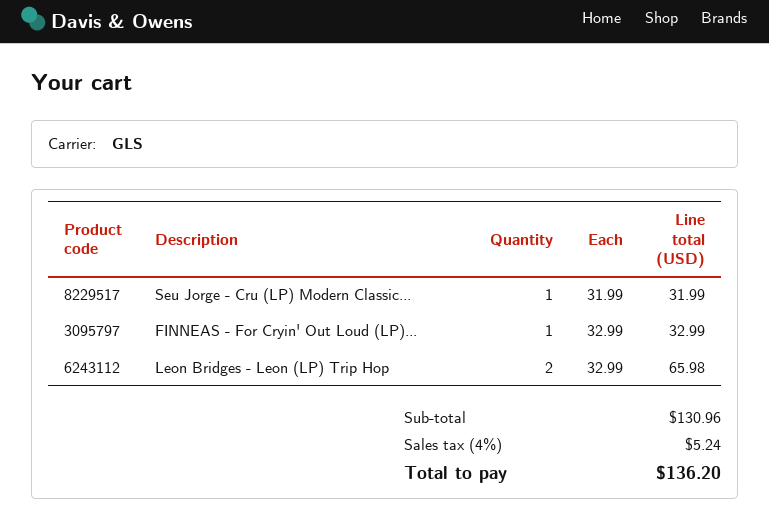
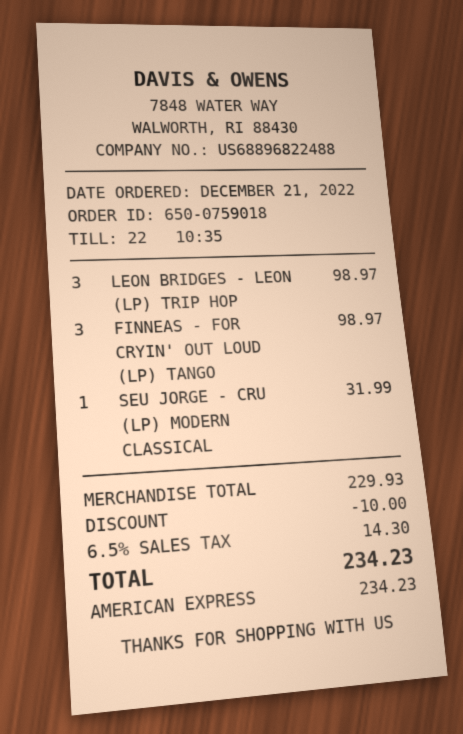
FINNEAS - For Cryin' Out Loud (LP)...: 1 for 32.99 -> 3 for 98.97
Leon Bridges - Leon (LP) Trip Hop: 2 for 65.98 -> 3 for 98.97
subtotal: 130.96 -> 229.93
discount: none -> 10.00
tax: 4% = 5.24 -> 6.5% = 14.30
total: 136.20 -> 234.23

